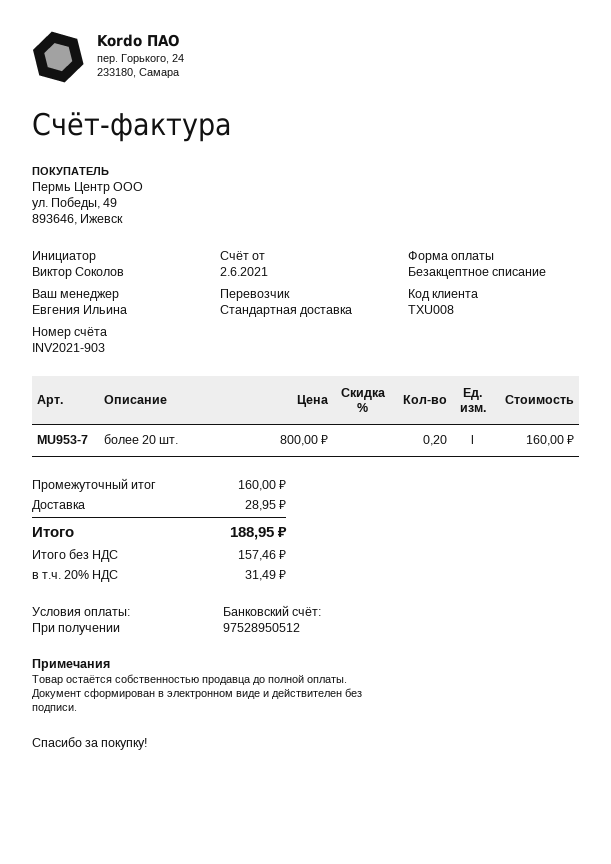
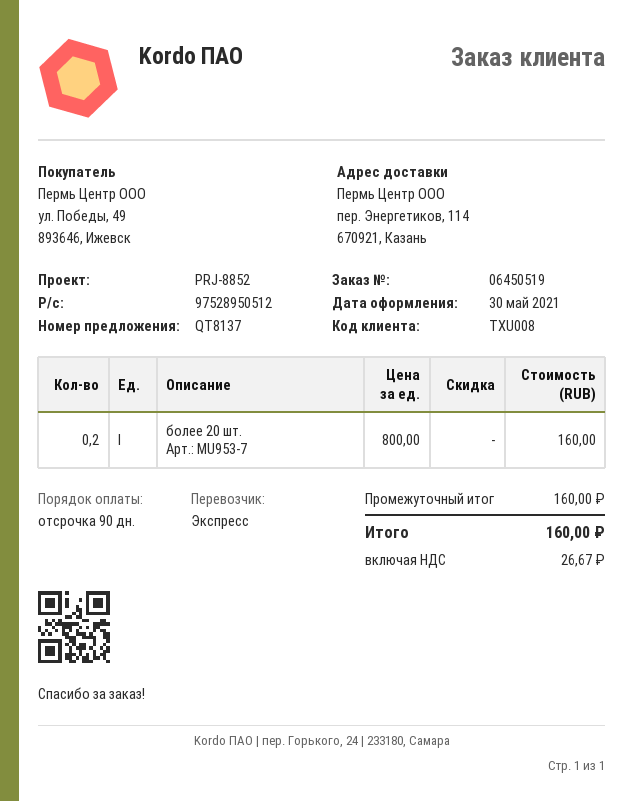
payment terms: on receipt -> 90 days
shipping method: standard -> express
shipping: 28.95 -> none
tax: 31.49 -> 26.67
total: 188.95 -> 160.00

